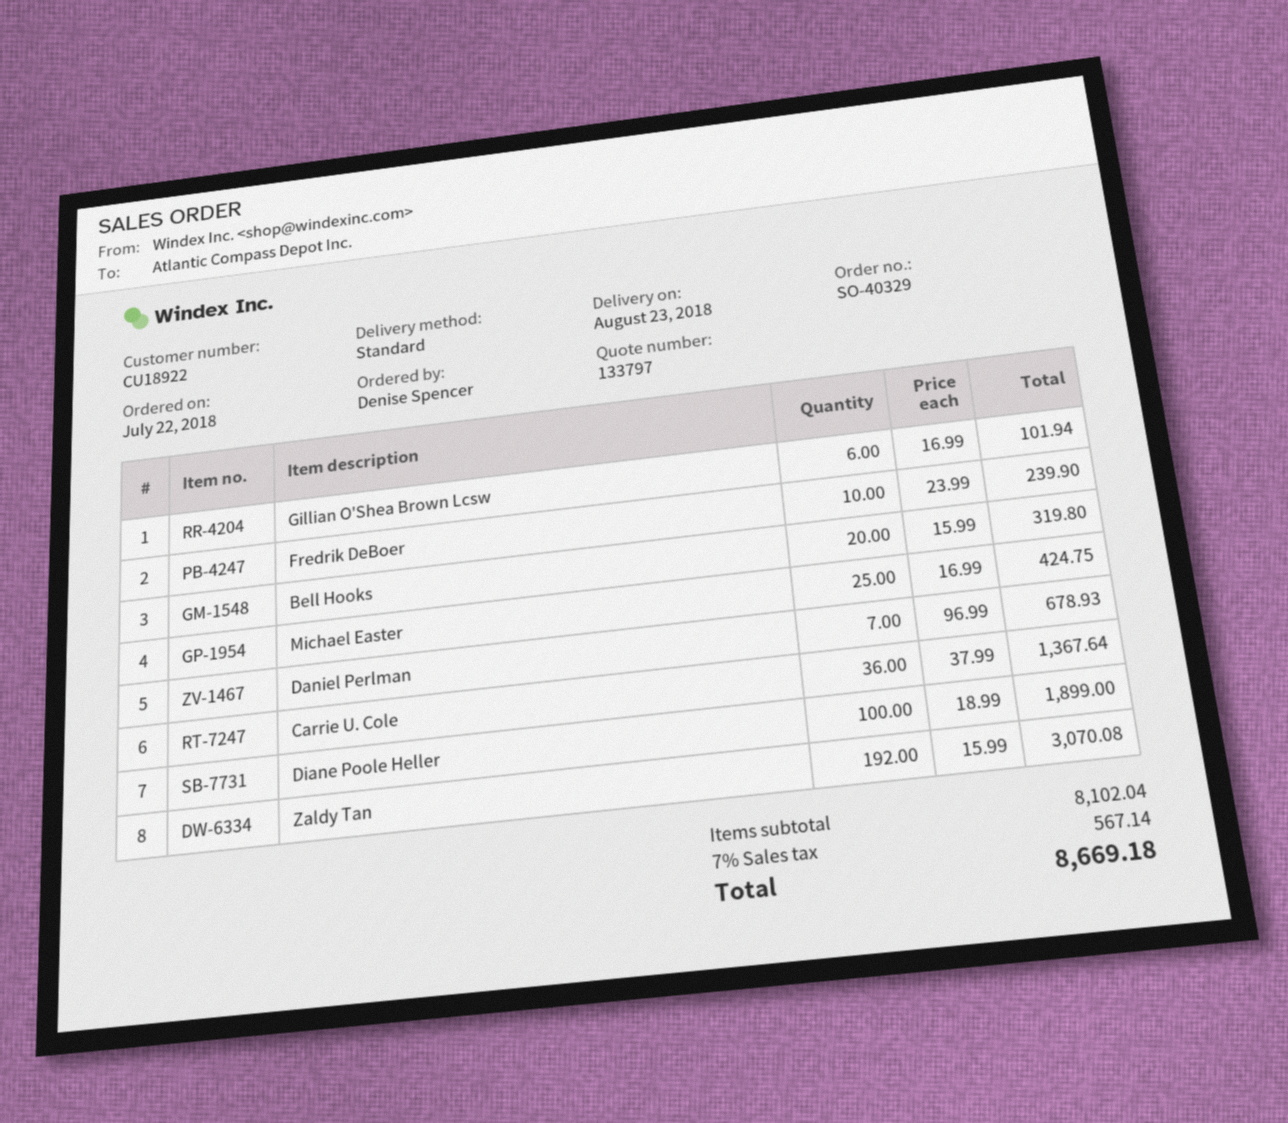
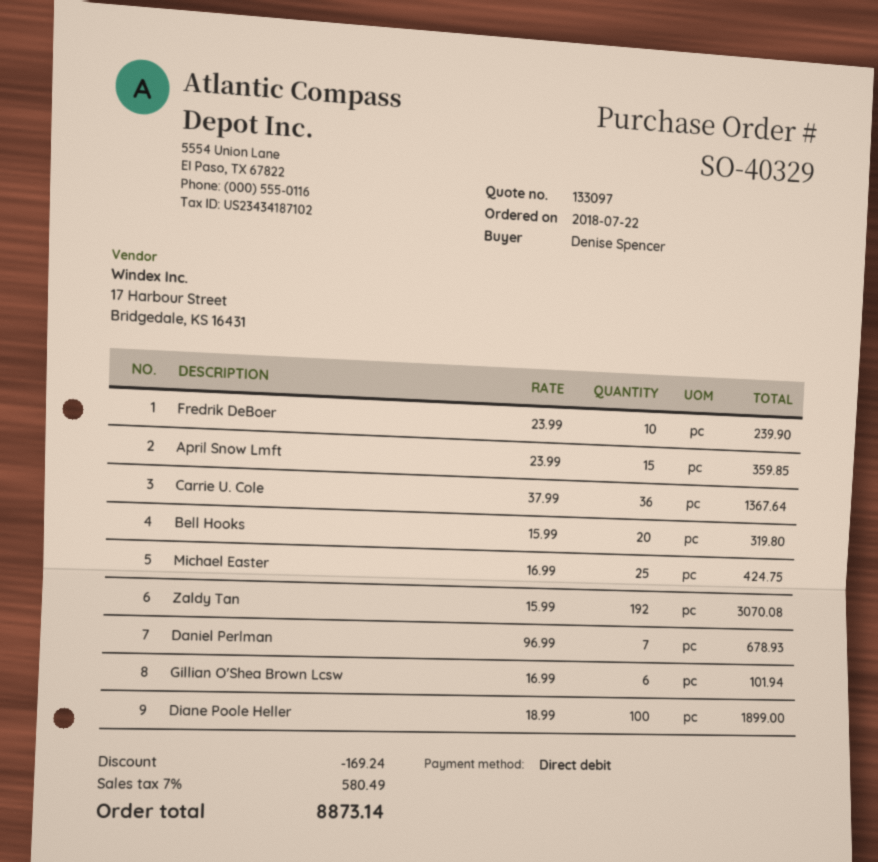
quote number: 133797 -> 133097
April Snow Lmft: none -> 15 x 23.99 = 359.85
discount: none -> 169.24
tax: 7% = 567.14 -> 7% = 580.49
total: 8669.18 -> 8873.14

